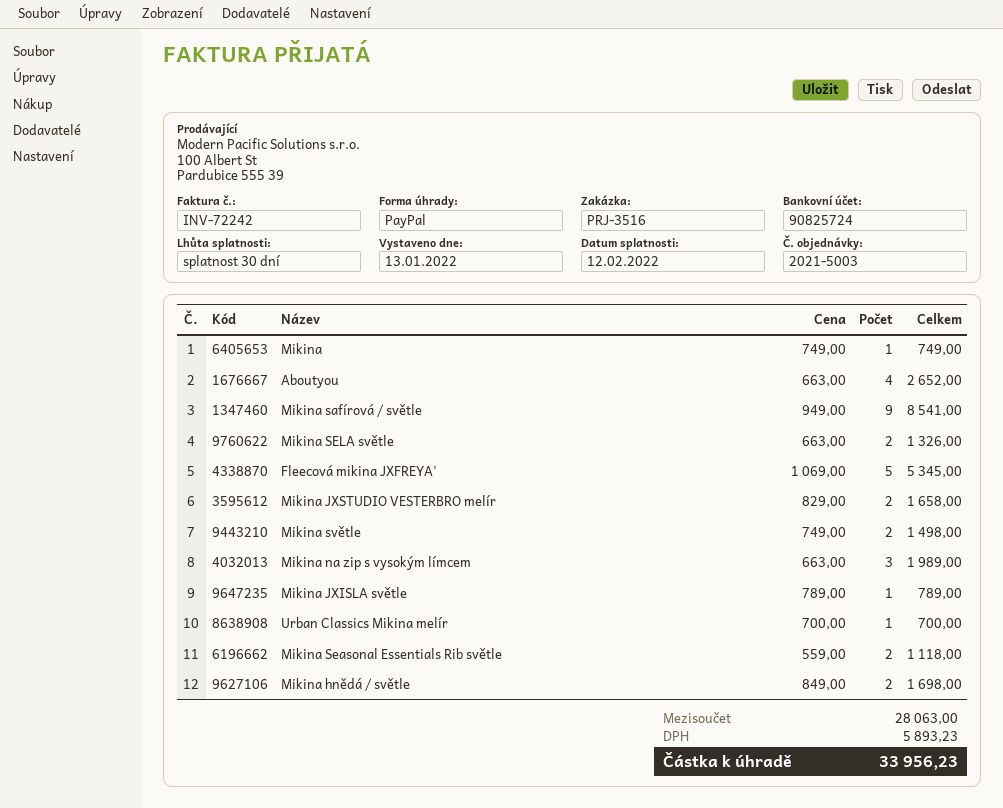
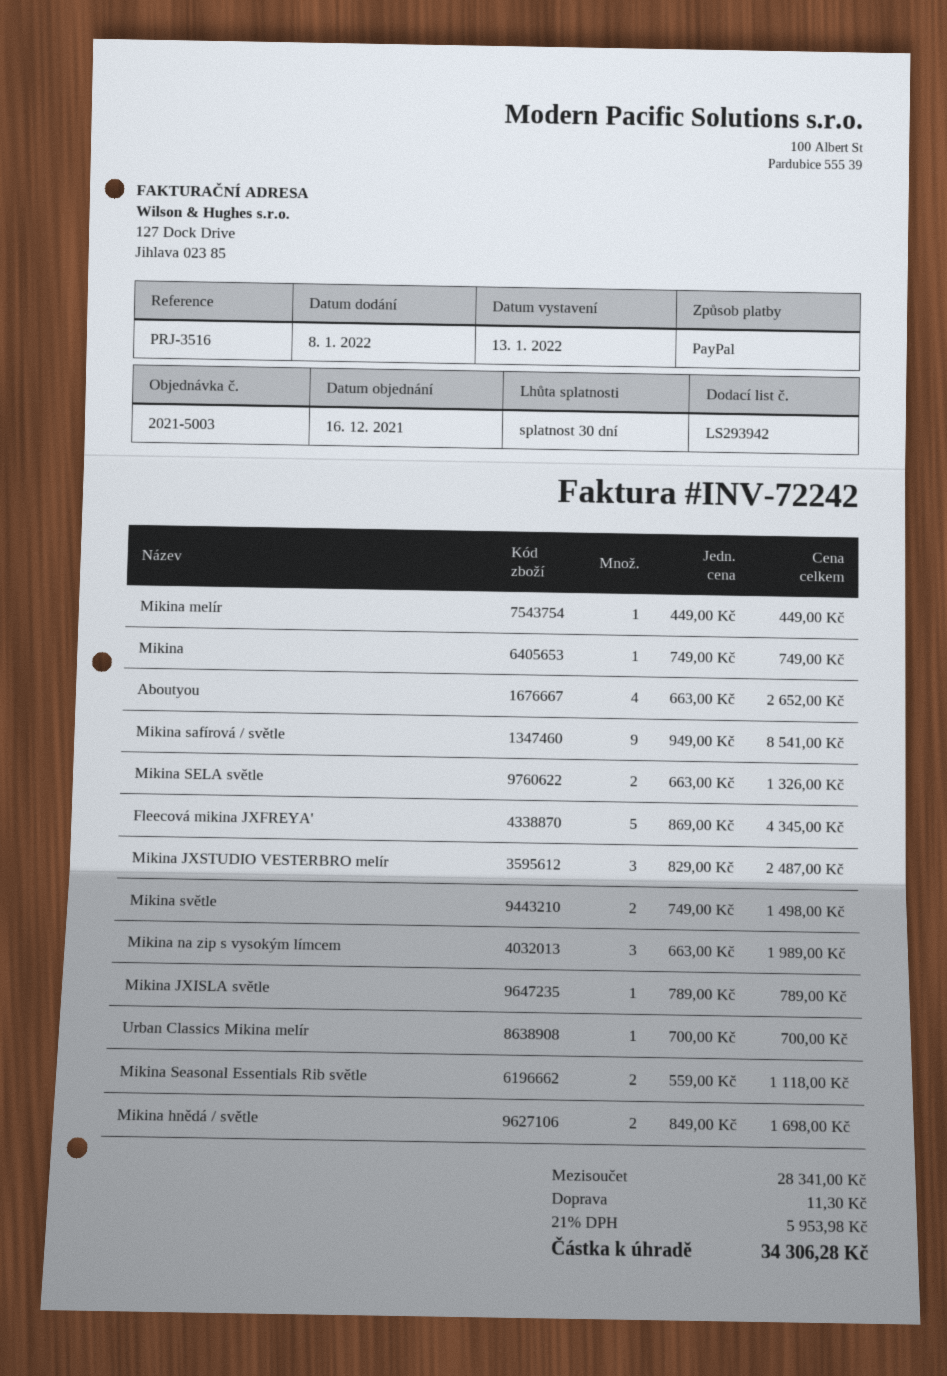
Fleecová mikina JXFREYA': 5 x 1069.00 = 5345.00 -> 5 x 869.00 = 4345.00
Mikina JXSTUDIO VESTERBRO melír: 2 x 829.00 = 1658.00 -> 3 x 829.00 = 2487.00
Mikina melír: none -> 1 x 449.00 = 449.00
subtotal: 28063.00 -> 28341.00
shipping: none -> 11.30
tax: 5893.23 -> 5953.98
total: 33956.23 -> 34306.28

